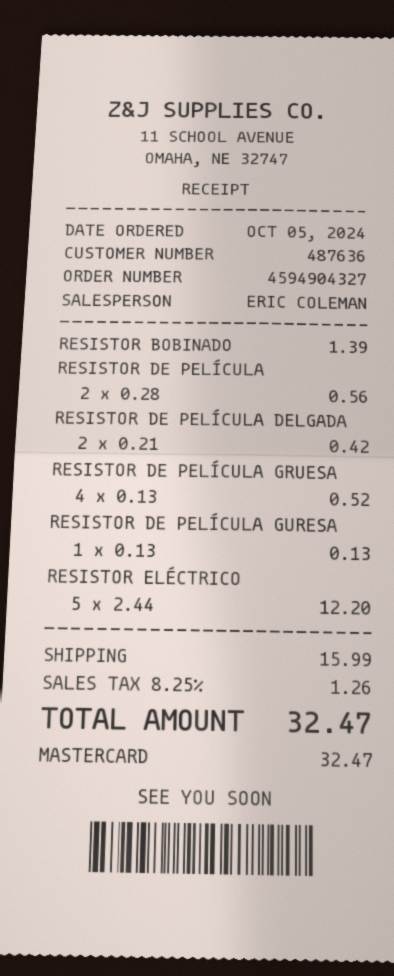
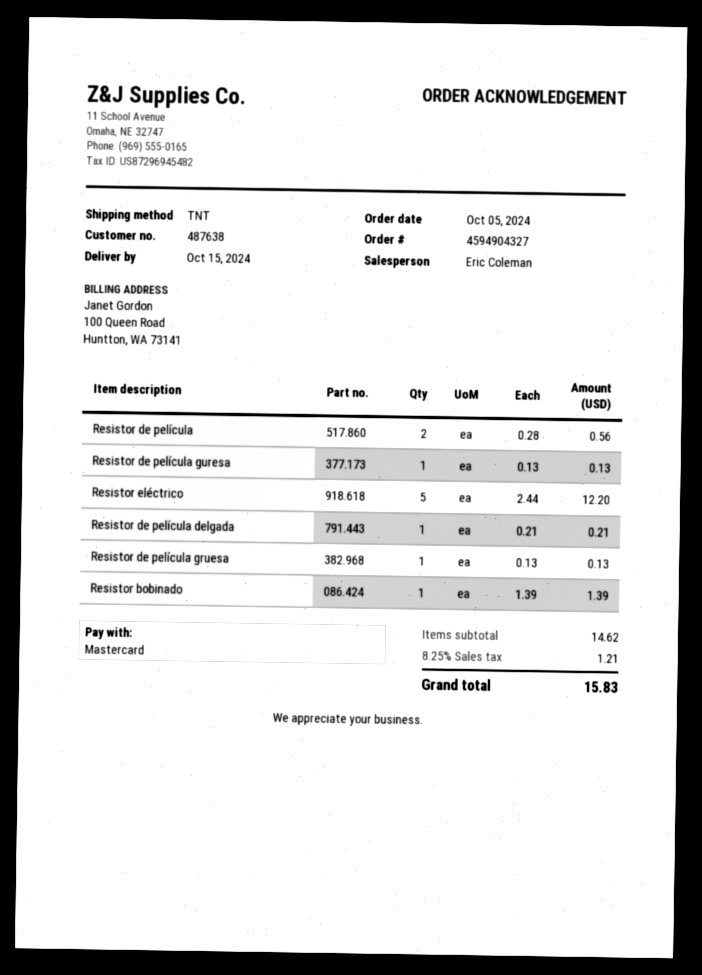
customer number: 487636 -> 487638
RESISTOR DE PELÍCULA DELGADA: 2 x 0.21 = 0.42 -> 1 x 0.21 = 0.21
RESISTOR DE PELÍCULA GRUESA: 4 x 0.13 = 0.52 -> 1 x 0.13 = 0.13
shipping: 15.99 -> none
tax: 8.25% = 1.26 -> 8.25% = 1.21
total: 32.47 -> 15.83

